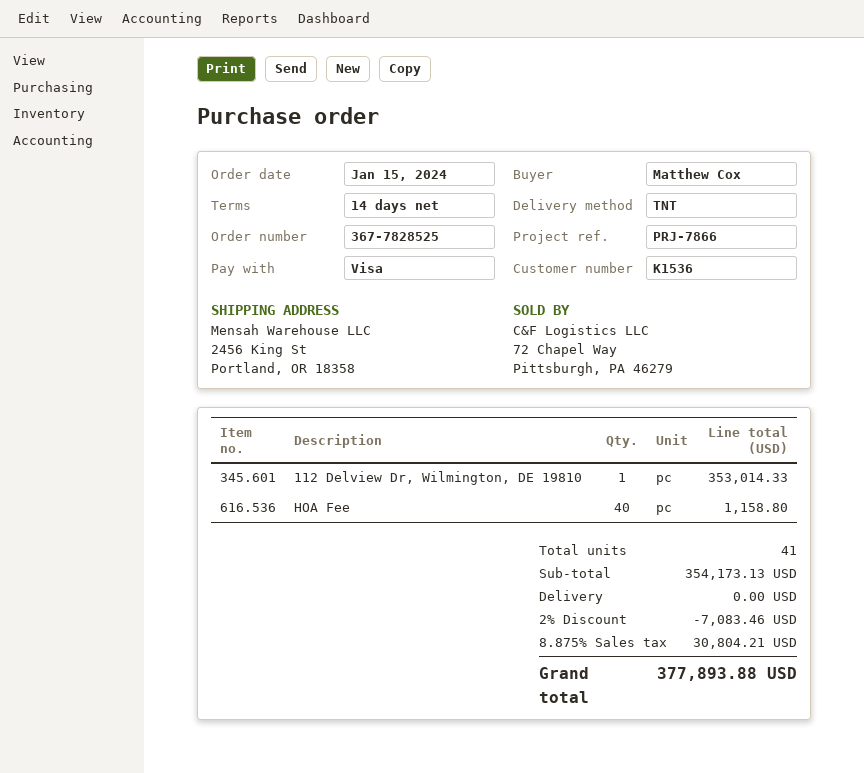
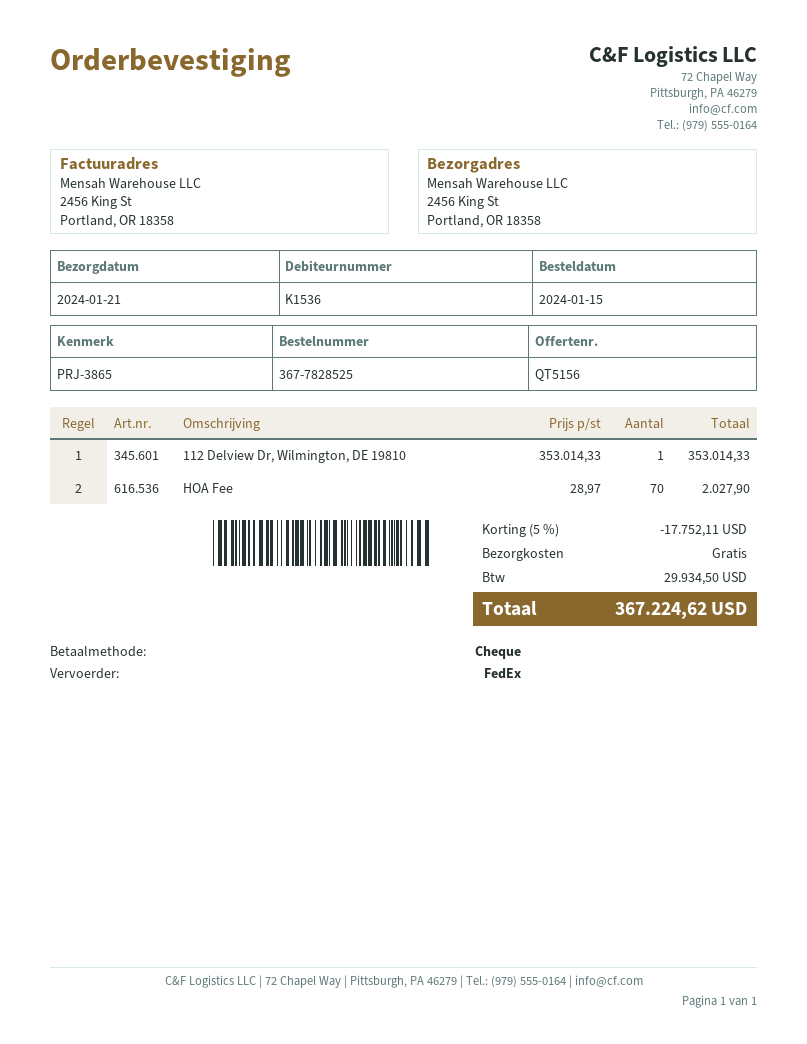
reference: PRJ-7866 -> PRJ-3865
payment method: Visa -> cheque
shipping method: TNT -> FedEx
HOA Fee: 40 for 1158.80 -> 70 for 2027.90
discount: 2% = 7083.46 -> 5% = 17752.11
tax: 30804.21 -> 29934.50
total: 377893.88 -> 367224.62

